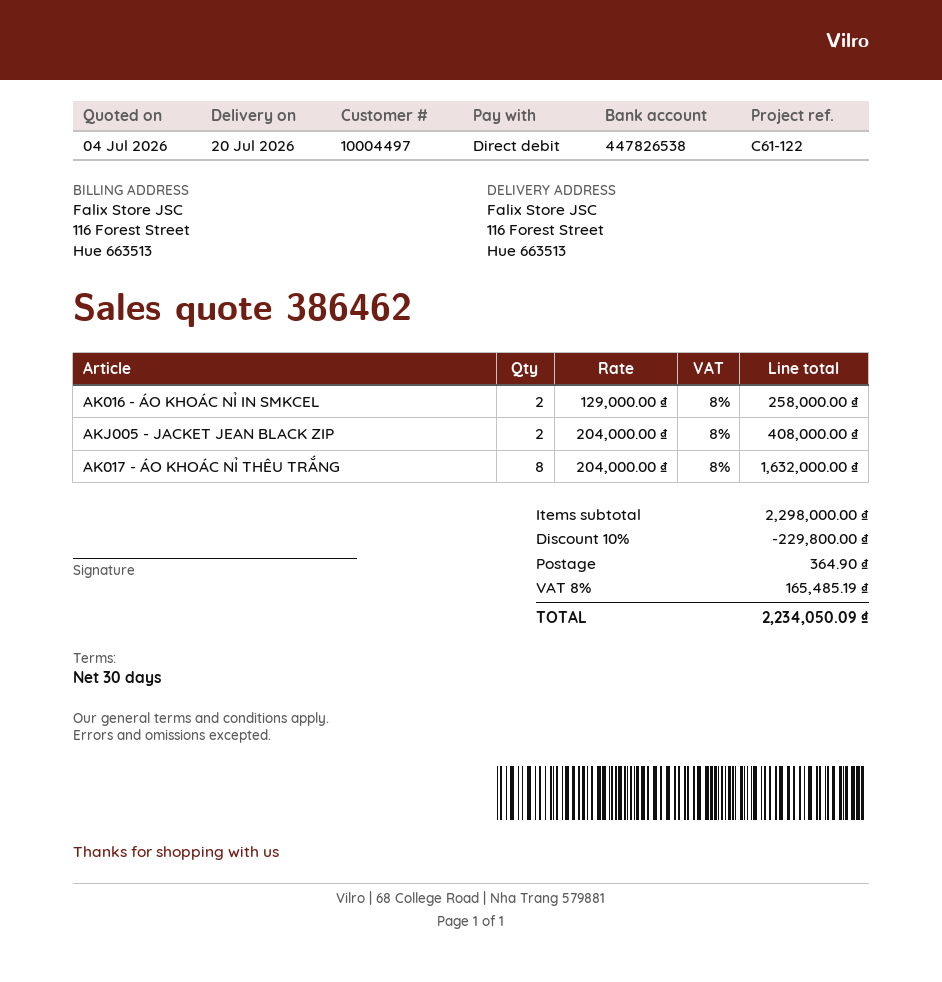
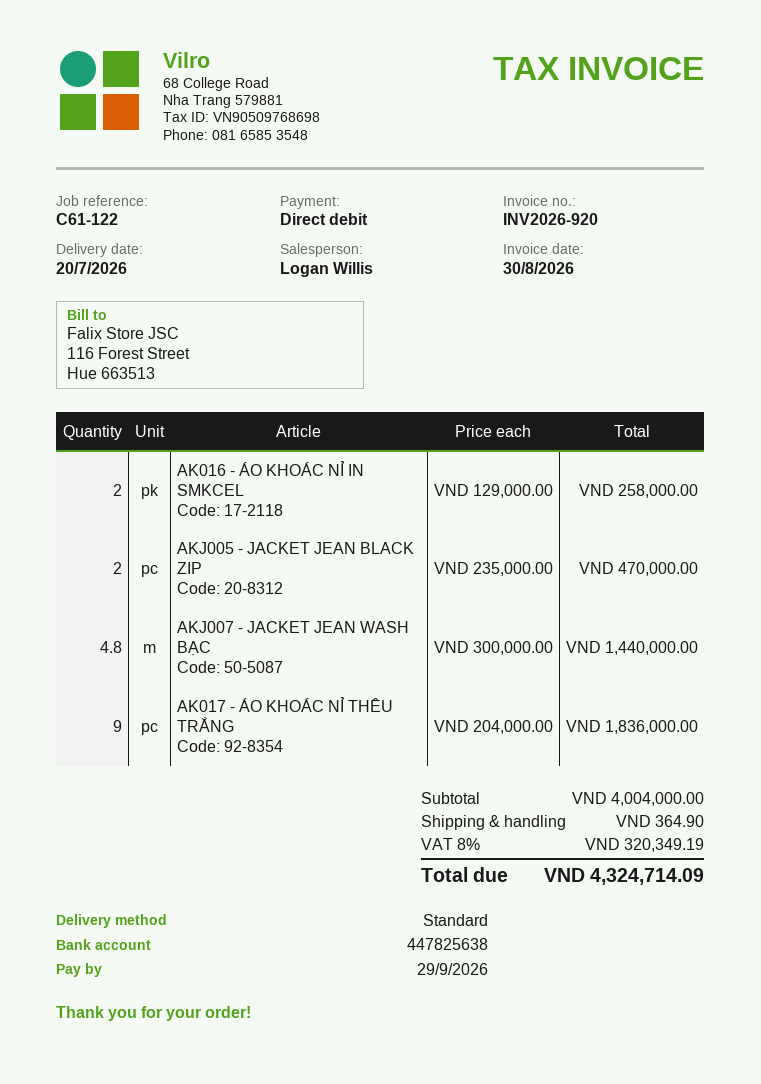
bank account: 447826538 -> 447825638
AKJ005 - JACKET JEAN BLACK ZIP: 2 x 204000.00 = 408000.00 -> 2 x 235000.00 = 470000.00
AK017 - ÁO KHOÁC NỈ THÊU TRẮNG: 8 x 204000.00 = 1632000.00 -> 9 x 204000.00 = 1836000.00
AKJ007 - JACKET JEAN WASH BẠC: none -> 4.8 x 300000.00 = 1440000.00
subtotal: 2298000.00 -> 4004000.00
discount: 10% = 229800.00 -> none
tax: 8% = 165485.19 -> 8% = 320349.19
total: 2234050.09 -> 4324714.09

